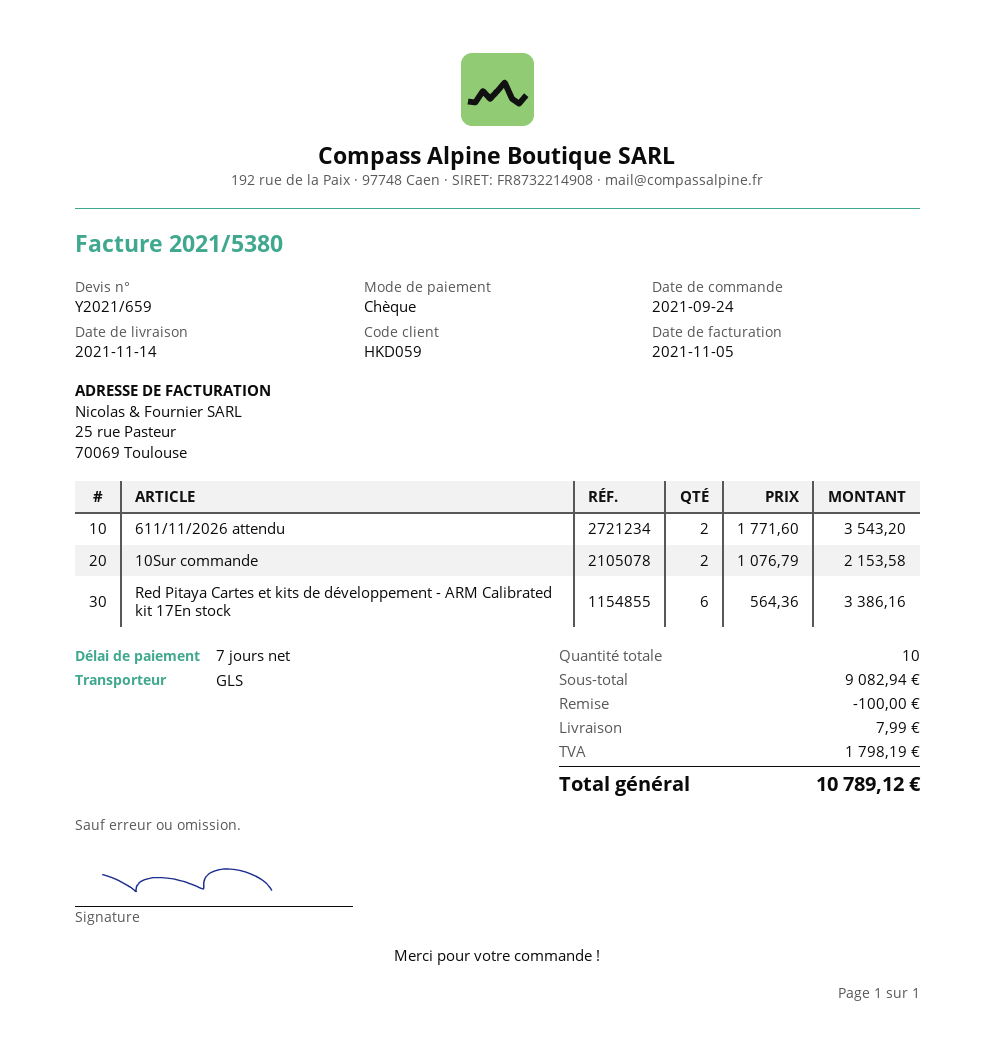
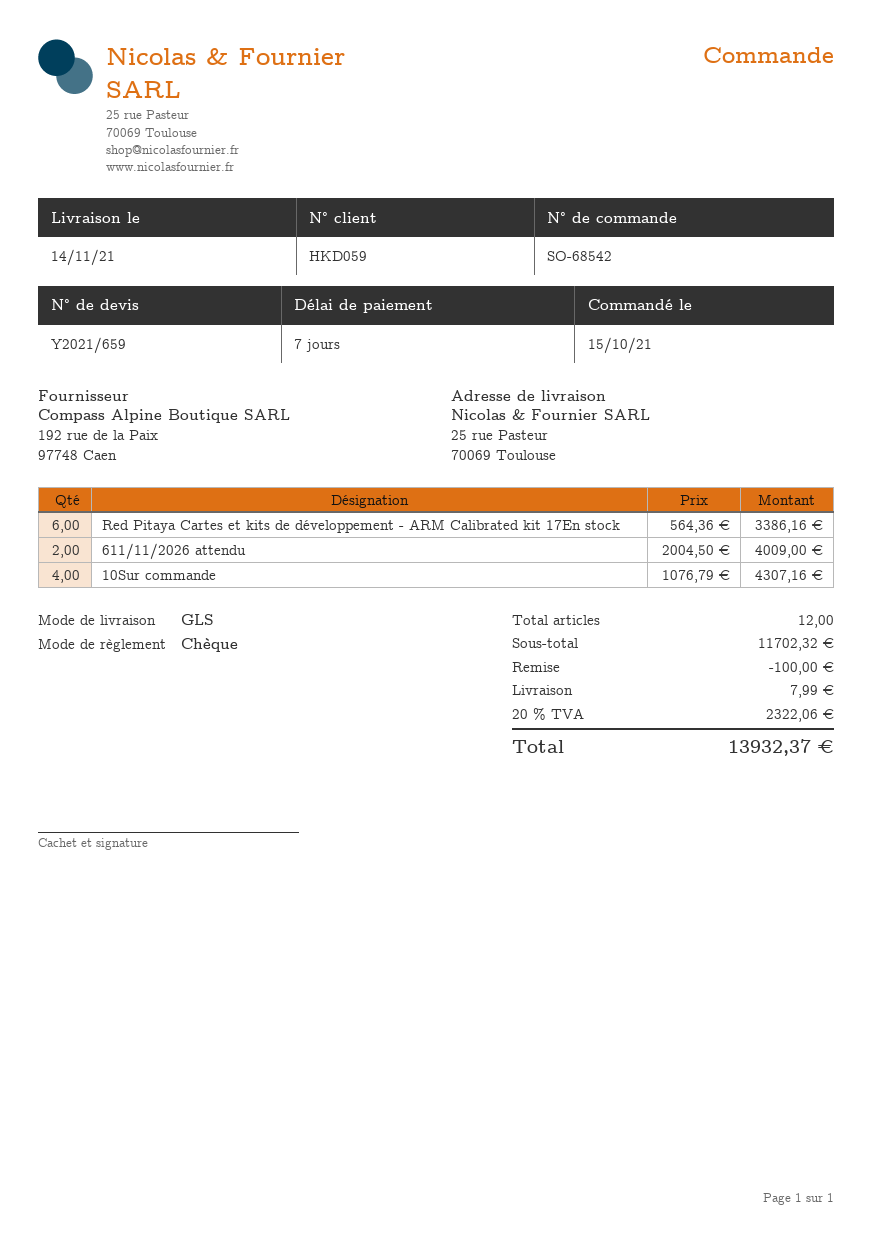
order date: 2021-09-24 -> 2021-10-15
611/11/2026 attendu: 2 x 1771.60 = 3543.20 -> 2 x 2004.50 = 4009.00
10Sur commande: 2 x 1076.79 = 2153.58 -> 4 x 1076.79 = 4307.16
total quantity: 10 -> 12
subtotal: 9082.94 -> 11702.32
tax: 1798.19 -> 2322.06
total: 10789.12 -> 13932.37

